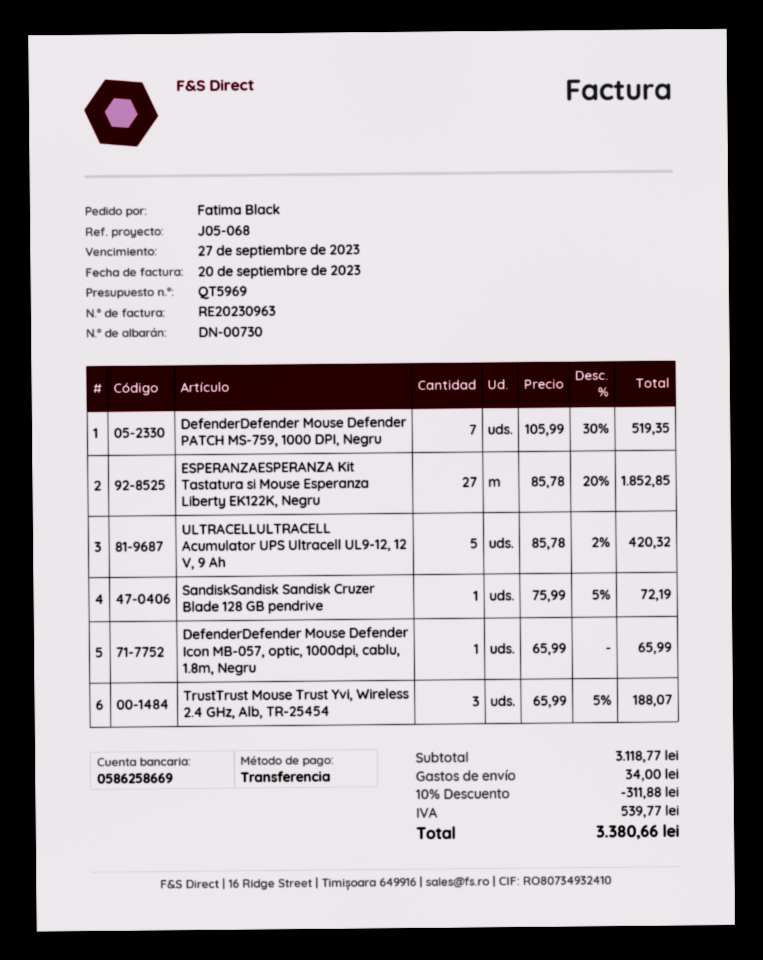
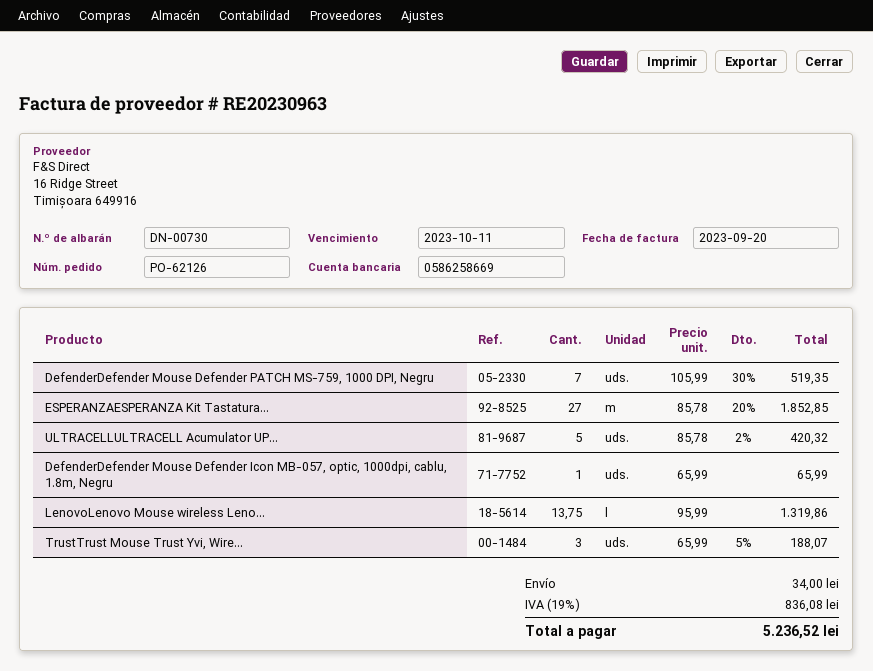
due date: 2023-09-27 -> 2023-10-11
SandiskSandisk Sandisk Cruzer Blade 128 GB pendrive: 1 x 75.99 - 5% = 72.19 -> none
LenovoLenovo Mouse wireless Leno...: none -> 13.75 x 95.99 = 1319.86
discount: 10% = 311.88 -> none
tax: 539.77 -> 836.08
total: 3380.66 -> 5236.52

